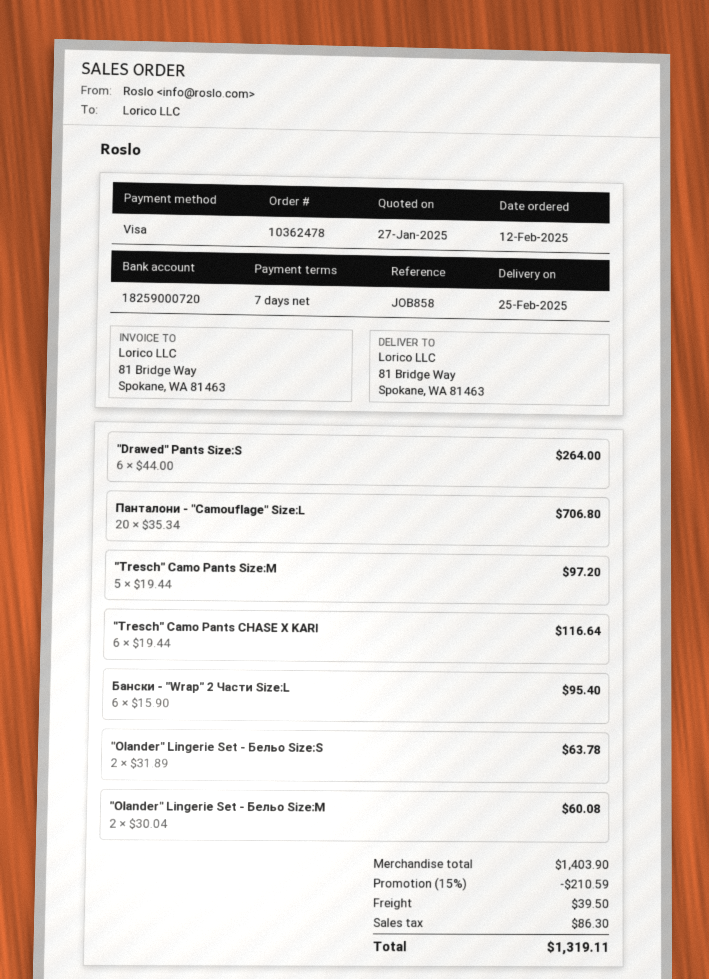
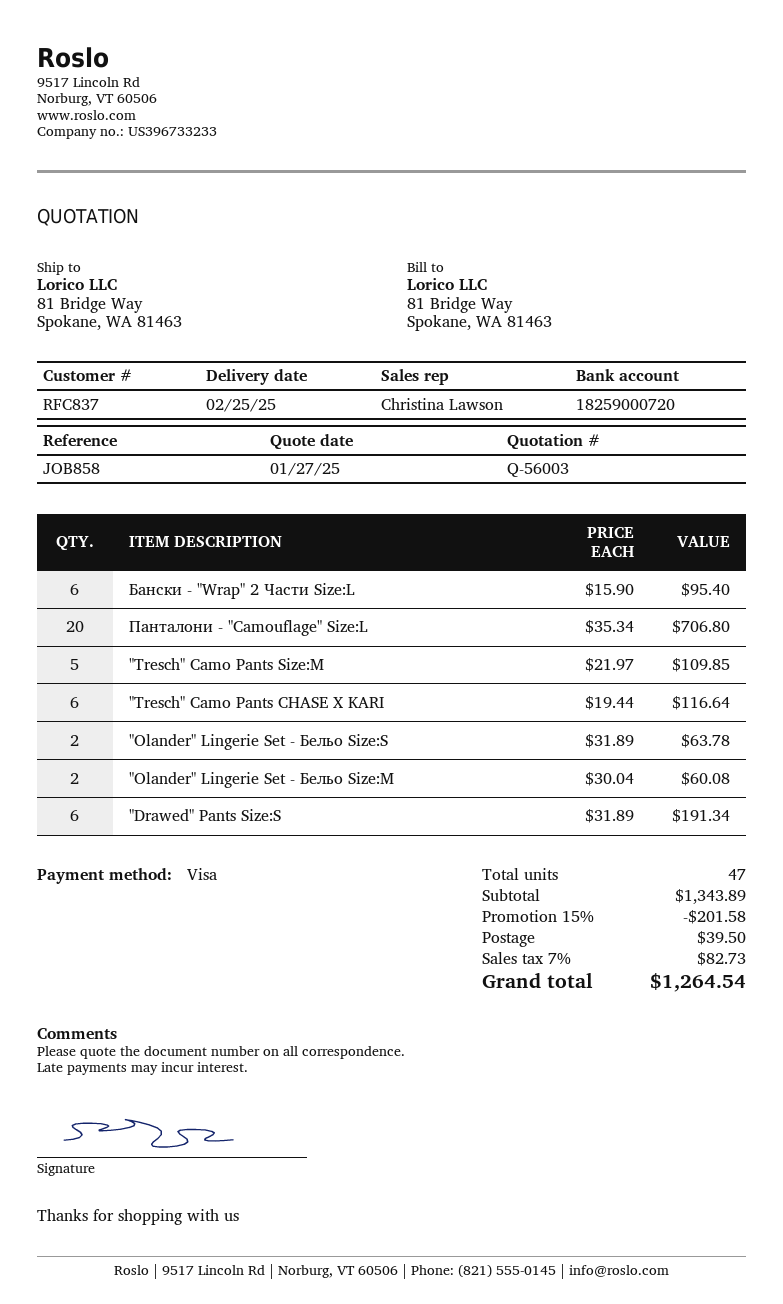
"Drawed" Pants Size:S: 6 x 44.00 = 264.00 -> 6 x 31.89 = 191.34
"Tresch" Camo Pants Size:M: 5 x 19.44 = 97.20 -> 5 x 21.97 = 109.85
subtotal: 1403.90 -> 1343.89
discount: 15% = 210.59 -> 15% = 201.58
tax: 86.30 -> 82.73
total: 1319.11 -> 1264.54

